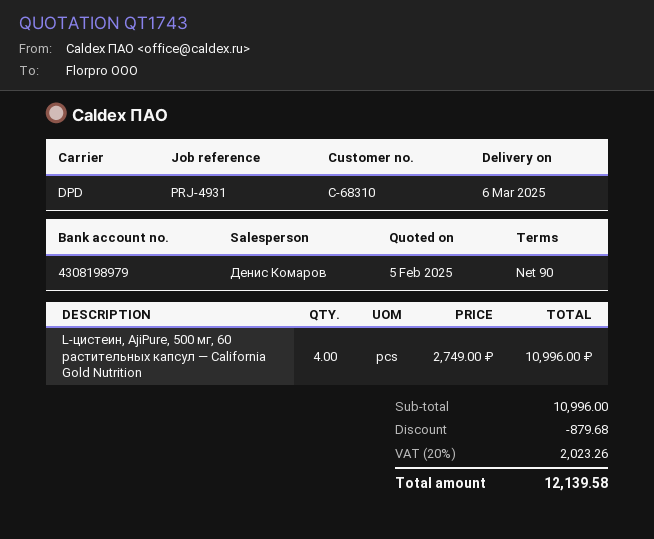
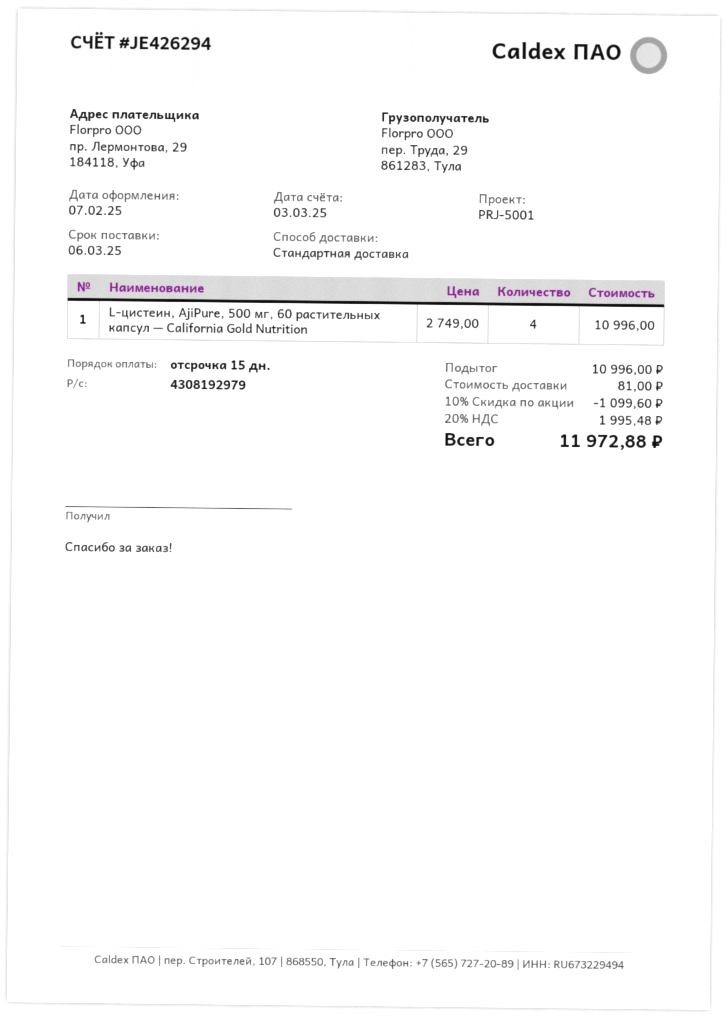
payment terms: 90 days -> 15 days
reference: PRJ-4931 -> PRJ-5001
bank account: 4308198979 -> 4308192979
shipping method: DPD -> standard
discount: 879.68 -> 1099.60
shipping: none -> 81.00
tax: 20% = 2023.26 -> 20% = 1995.48
total: 12139.58 -> 11972.88

